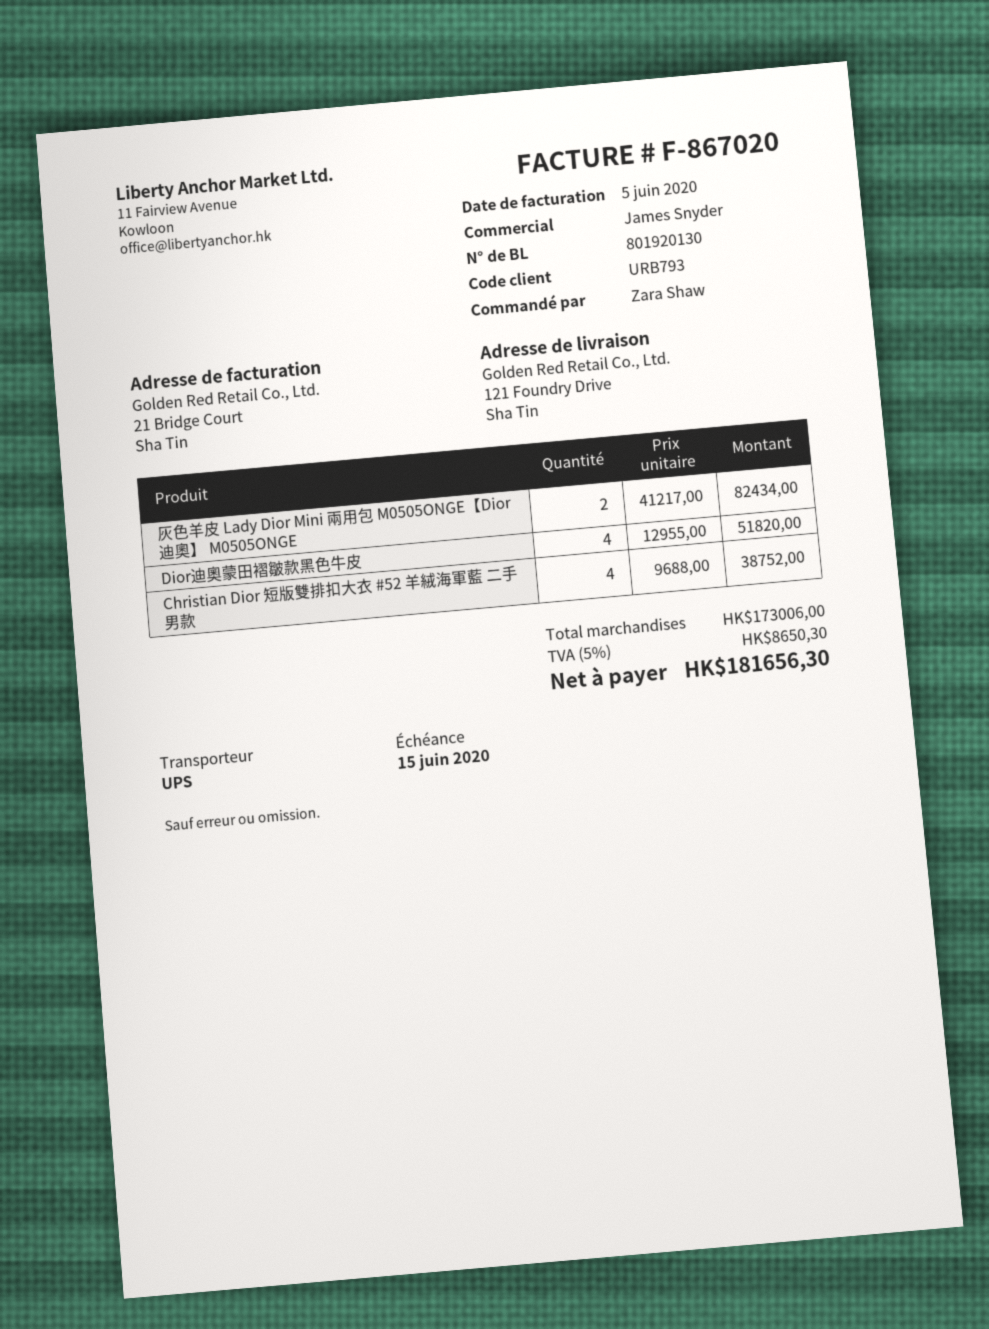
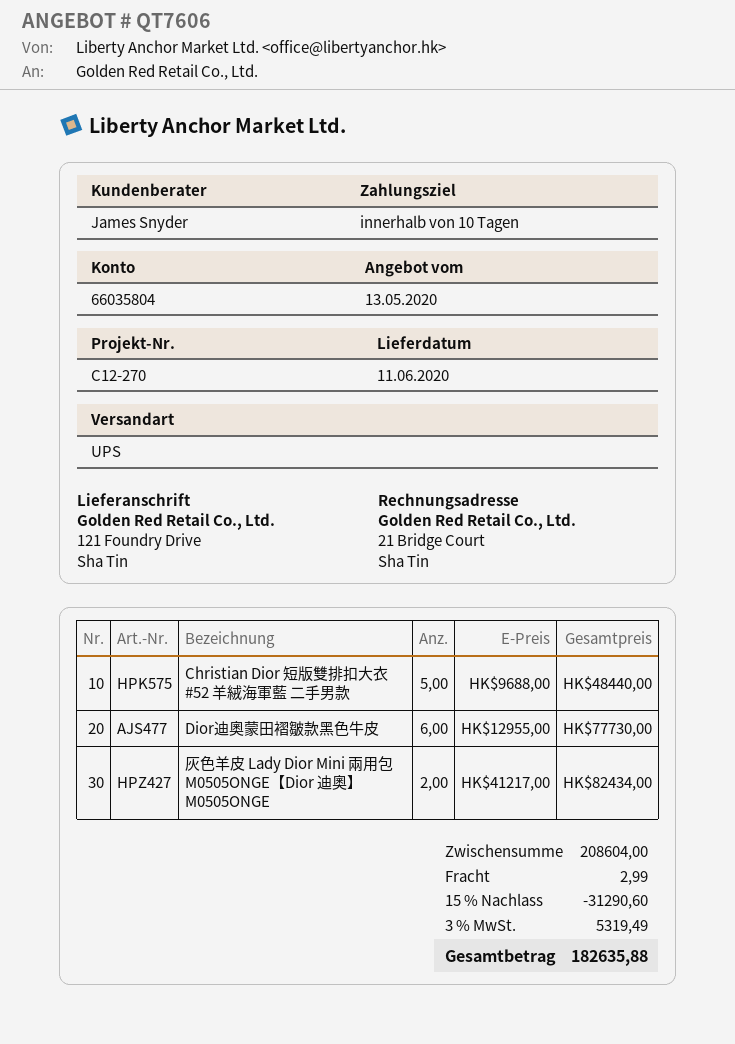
Dior迪奧蒙田褶皺款黑色牛皮: 4 x 12955.00 = 51820.00 -> 6 x 12955.00 = 77730.00
Christian Dior 短版雙排扣大衣 #52 羊絨海軍藍 二手男款: 4 x 9688.00 = 38752.00 -> 5 x 9688.00 = 48440.00
subtotal: 173006.00 -> 208604.00
discount: none -> 15% = 31290.60
shipping: none -> 2.99
tax: 5% = 8650.30 -> 3% = 5319.49
total: 181656.30 -> 182635.88

